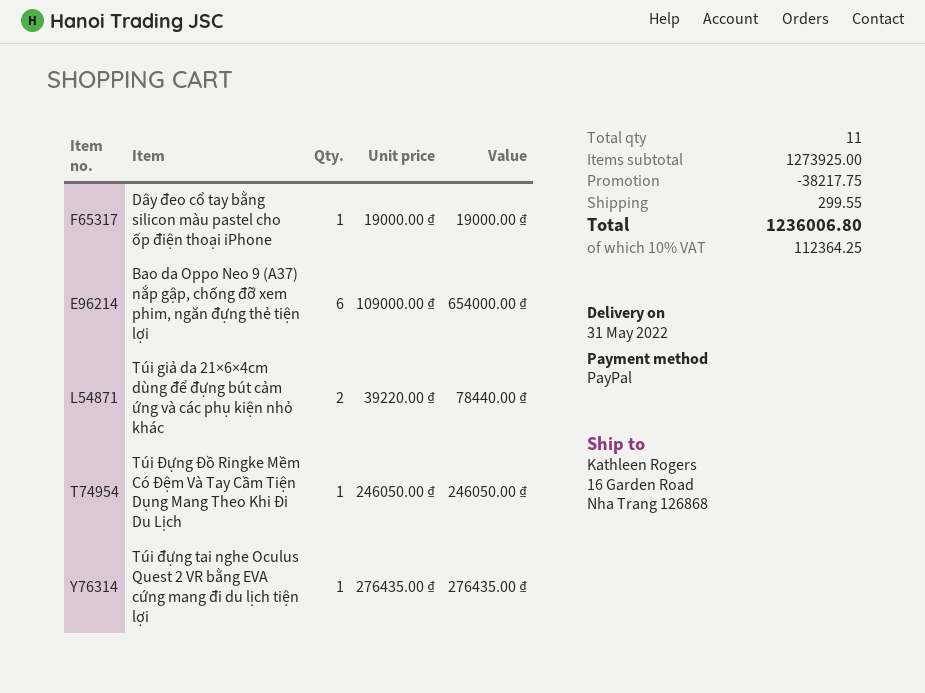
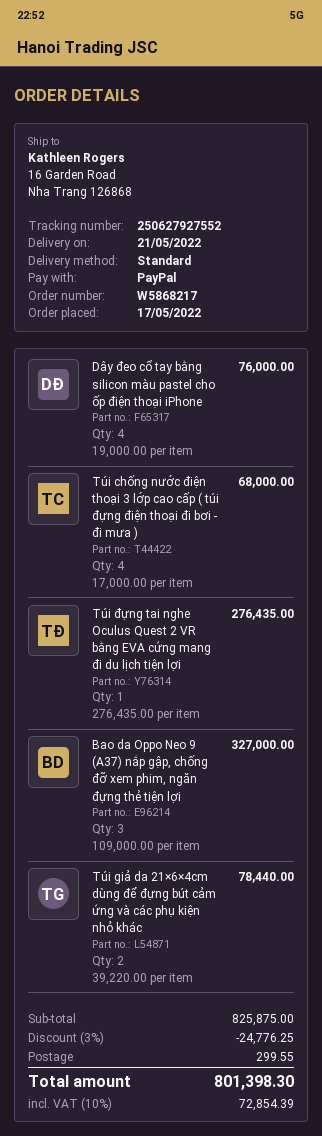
delivery date: 2022-05-31 -> 2022-05-21
Dây đeo cổ tay bằng silicon màu pastel cho ốp điện thoại iPhone: 1 x 19000.00 = 19000.00 -> 4 x 19000.00 = 76000.00
Bao da Oppo Neo 9 (A37) nắp gập, chống đỡ xem phim, ngăn đựng thẻ tiện lợi: 6 x 109000.00 = 654000.00 -> 3 x 109000.00 = 327000.00
Túi Đựng Đồ Ringke Mềm Có Đệm Và Tay Cầm Tiện Dụng Mang Theo Khi Đi Du Lịch: 1 x 246050.00 = 246050.00 -> none
Túi chống nước điện thoại 3 lớp cao cấp ( túi đựng điện thoại đi bơi - đi mưa ): none -> 4 x 17000.00 = 68000.00
subtotal: 1273925.00 -> 825875.00
discount: 38217.75 -> 24776.25
tax: 10% = 112364.25 -> 10% = 72854.39
total: 1236006.80 -> 801398.30

